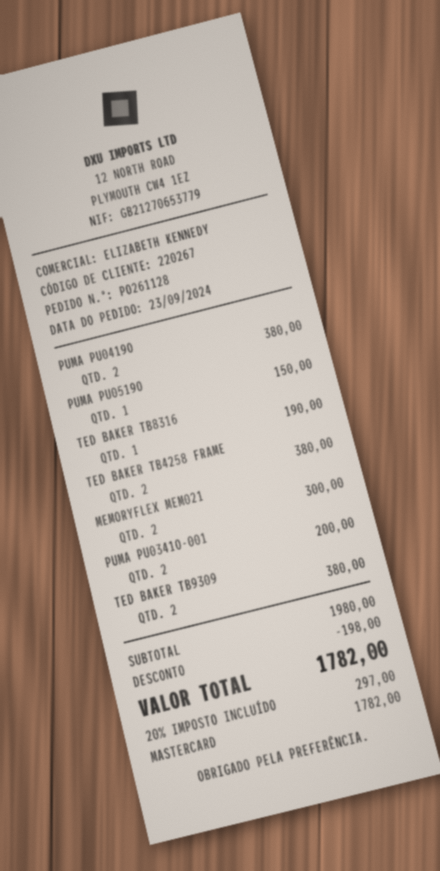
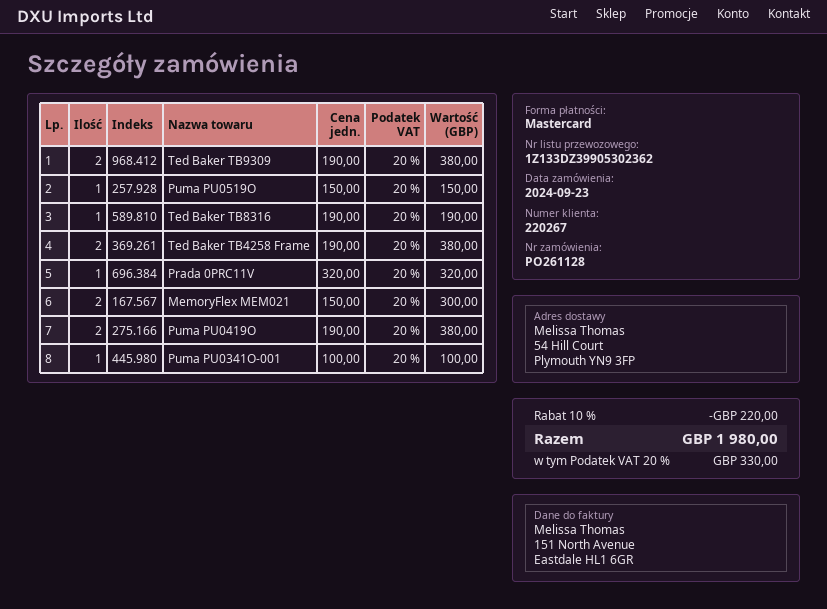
PUMA PU0341O-001: 2 for 200.00 -> 1 for 100.00
Prada 0PRC11V: none -> 1 for 320.00
discount: 198.00 -> 220.00
tax: 20% = 297.00 -> 20% = 330.00
total: 1782.00 -> 1980.00

